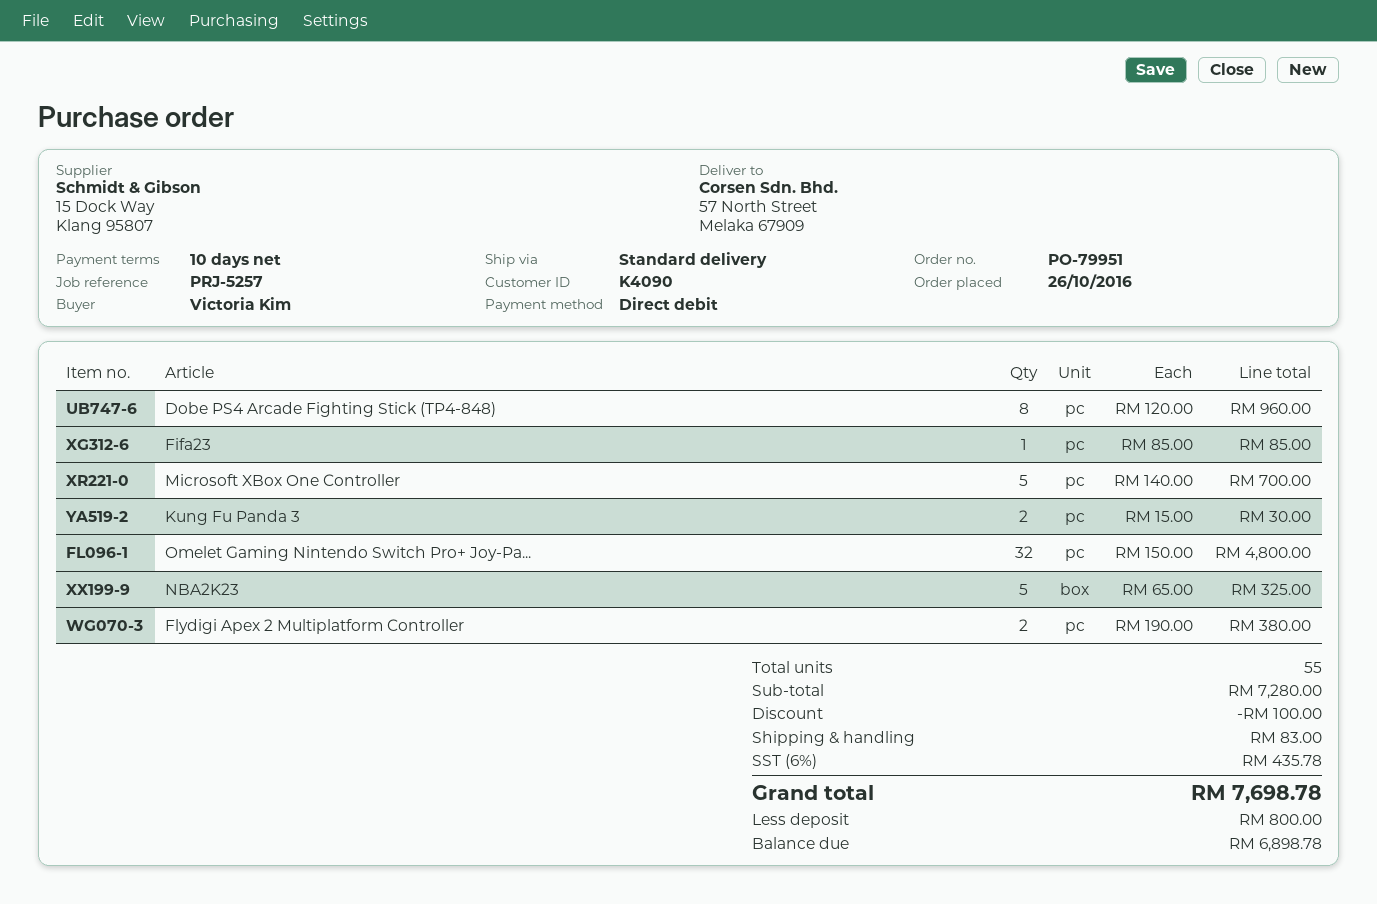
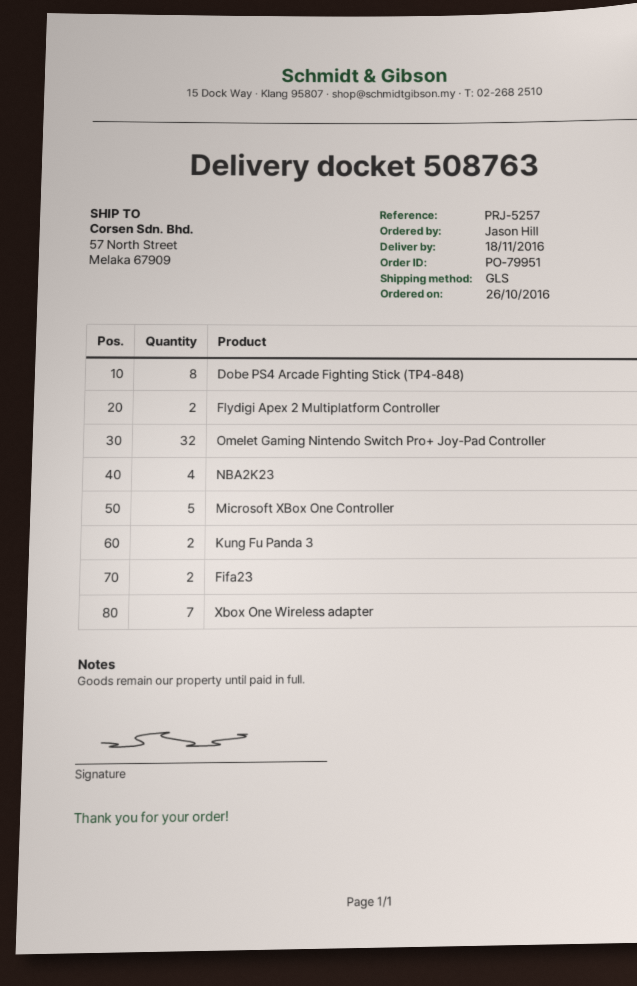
ordered by: Victoria Kim -> Jason Hill
shipping method: standard -> GLS
Fifa23: 1 -> 2
NBA2K23: 5 -> 4
Xbox One Wireless adapter: none -> 7

